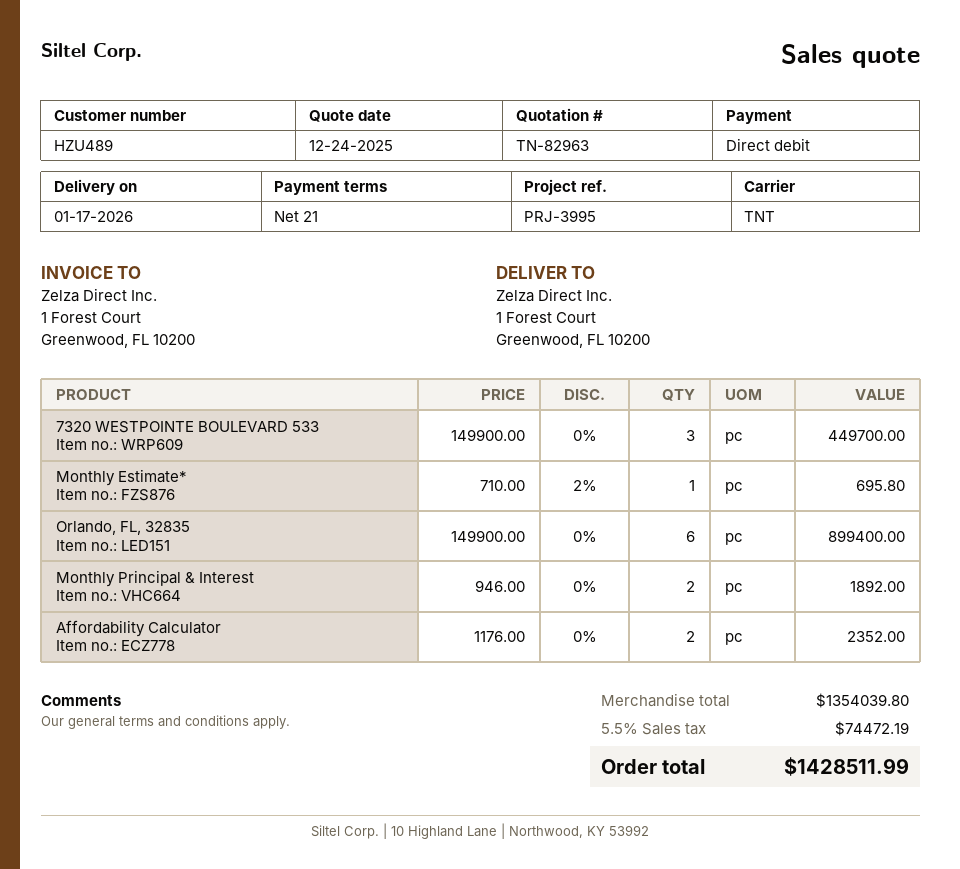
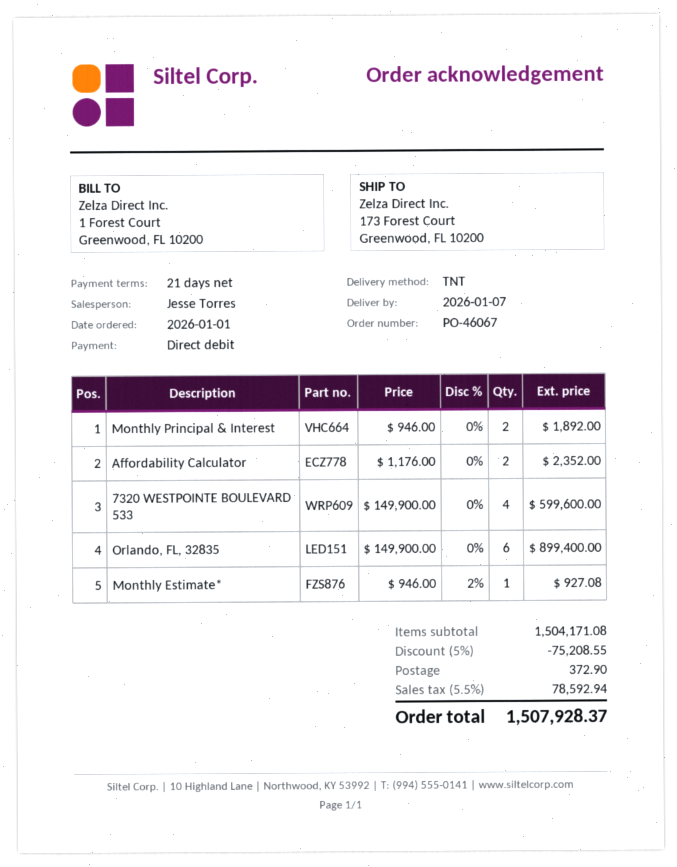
delivery date: 2026-01-17 -> 2026-01-07
ship to: 1 Forest Court, Greenwood, FL 10200 -> 173 Forest Court, Greenwood, FL 10200
7320 WESTPOINTE BOULEVARD 533: 3 x 149900.00 = 449700.00 -> 4 x 149900.00 = 599600.00
Monthly Estimate*: 1 x 710.00 - 2% = 695.80 -> 1 x 946.00 - 2% = 927.08
subtotal: 1354039.80 -> 1504171.08
discount: none -> 5% = 75208.55
shipping: none -> 372.90
tax: 5.5% = 74472.19 -> 5.5% = 78592.94
total: 1428511.99 -> 1507928.37

